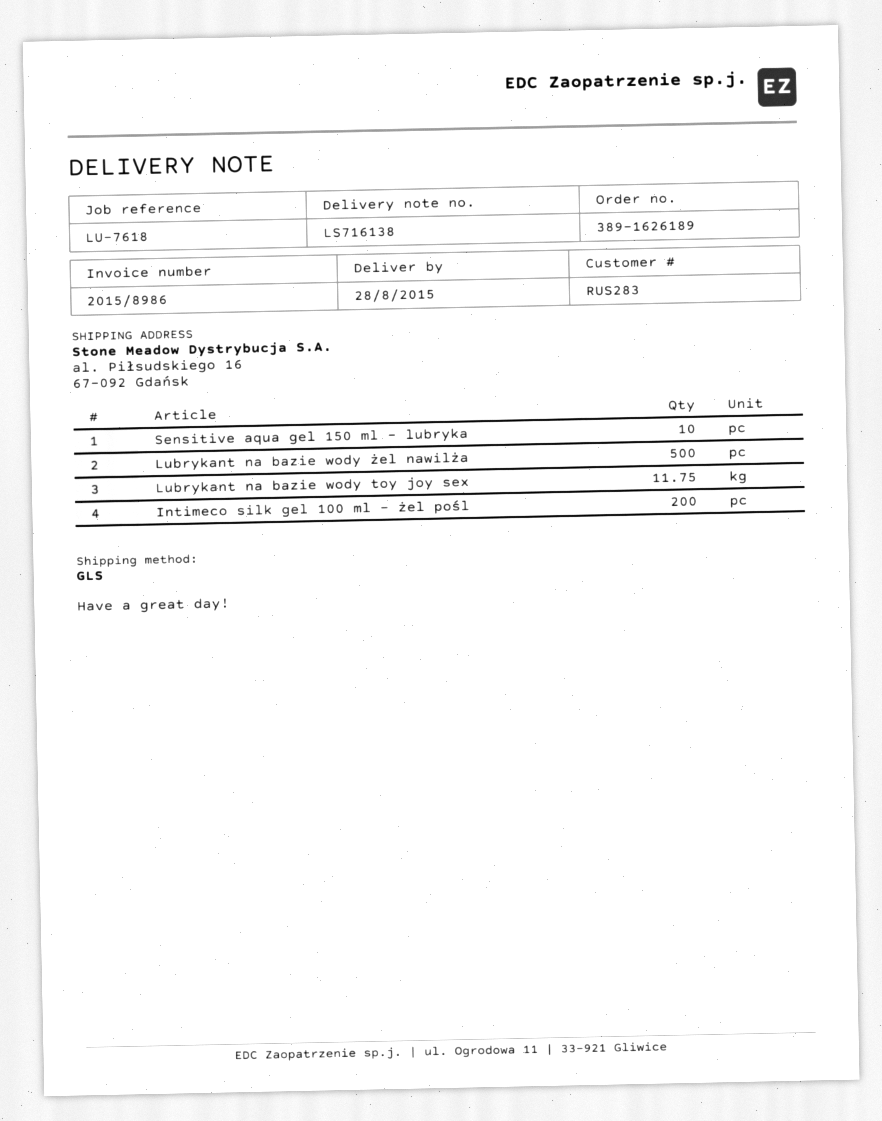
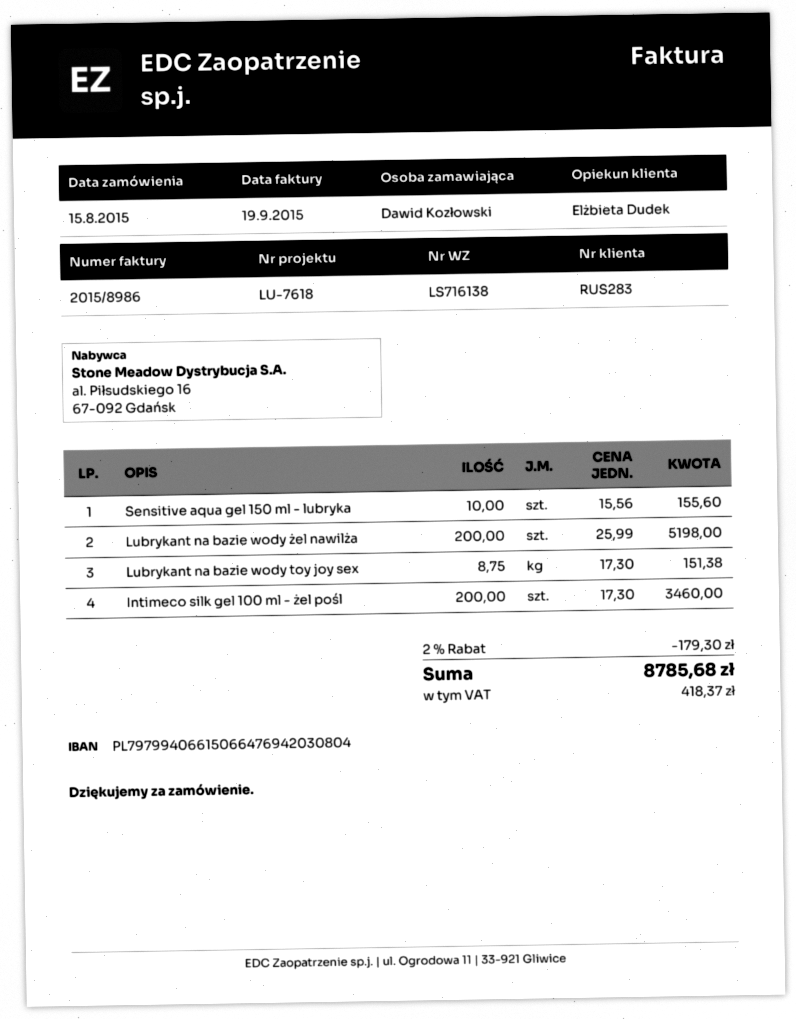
Lubrykant na bazie wody żel nawilża: 500 -> 200
Lubrykant na bazie wody toy joy sex: 11.75 -> 8.75

